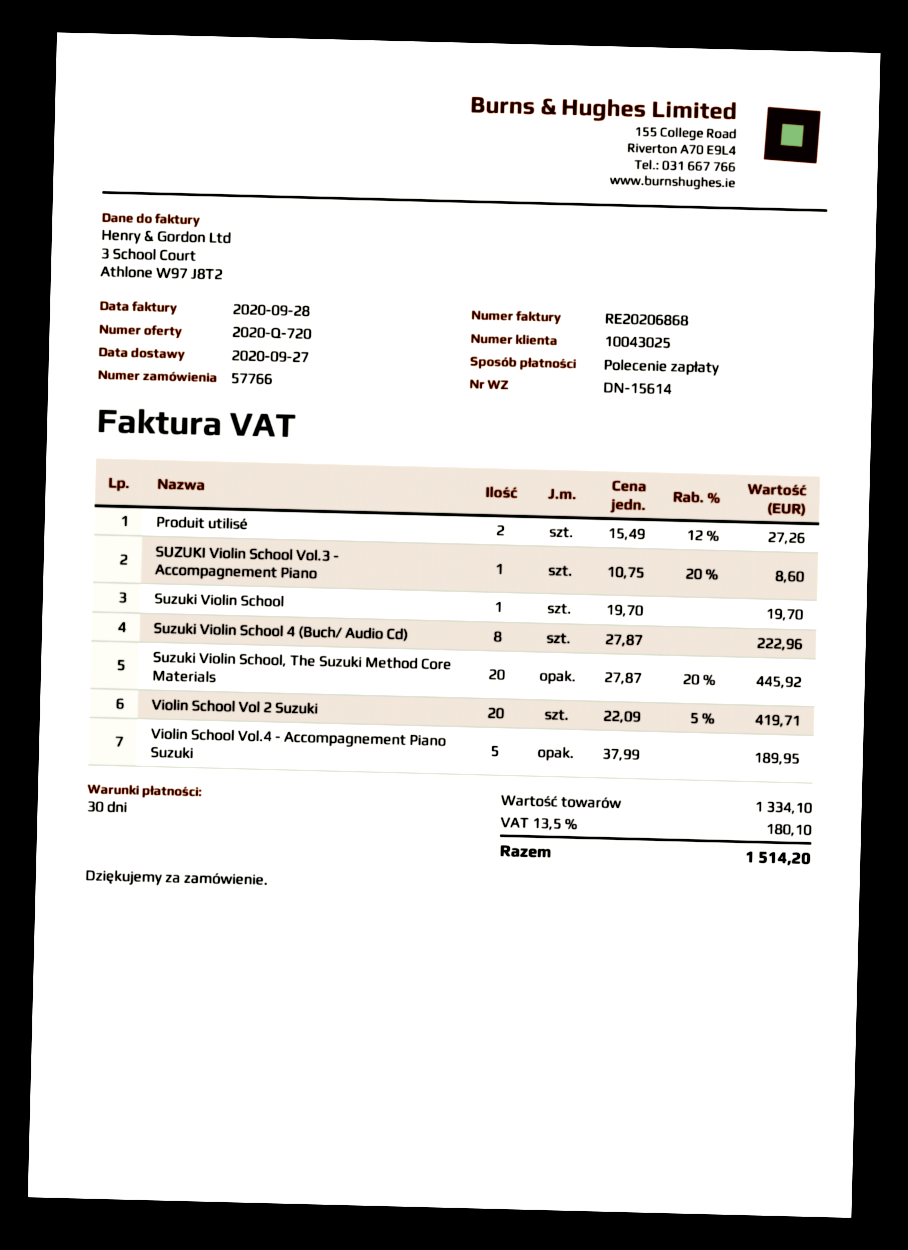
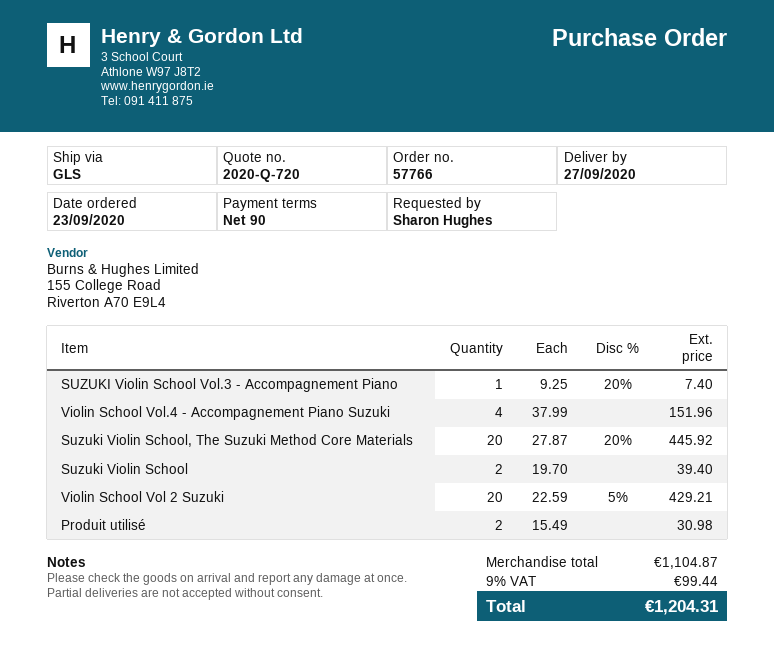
payment terms: 30 days -> 90 days
Produit utilisé: 2 x 15.49 - 12% = 27.26 -> 2 x 15.49 = 30.98
SUZUKI Violin School Vol.3 - Accompagnement Piano: 1 x 10.75 - 20% = 8.60 -> 1 x 9.25 - 20% = 7.40
Suzuki Violin School: 1 x 19.70 = 19.70 -> 2 x 19.70 = 39.40
Suzuki Violin School 4 (Buch/ Audio Cd): 8 x 27.87 = 222.96 -> none
Violin School Vol 2 Suzuki: 20 x 22.09 - 5% = 419.71 -> 20 x 22.59 - 5% = 429.21
Violin School Vol.4 - Accompagnement Piano Suzuki: 5 x 37.99 = 189.95 -> 4 x 37.99 = 151.96
subtotal: 1334.10 -> 1104.87
tax: 13.5% = 180.10 -> 9% = 99.44
total: 1514.20 -> 1204.31

